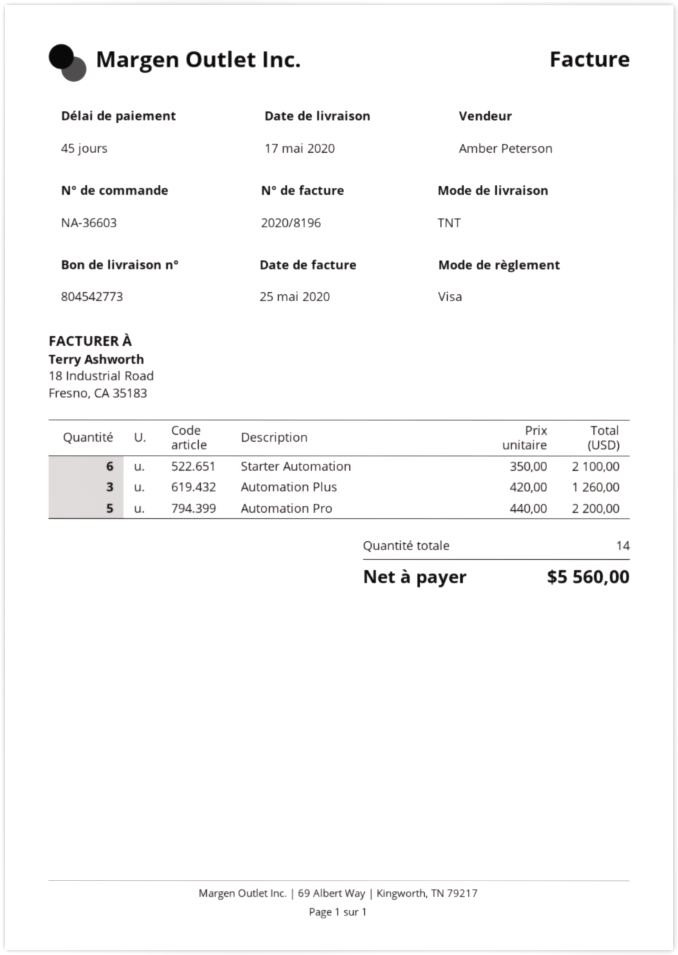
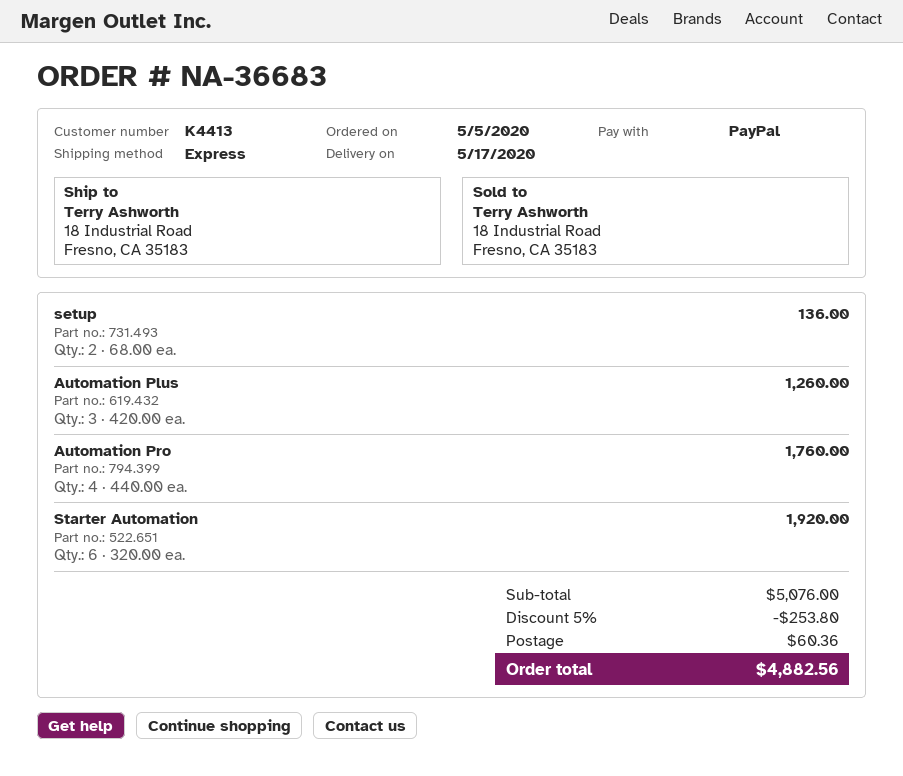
order number: NA-36603 -> NA-36683
payment method: Visa -> PayPal
shipping method: TNT -> express
Starter Automation: 6 x 350.00 = 2100.00 -> 6 x 320.00 = 1920.00
Automation Pro: 5 x 440.00 = 2200.00 -> 4 x 440.00 = 1760.00
setup: none -> 2 x 68.00 = 136.00
discount: none -> 5% = 253.80
shipping: none -> 60.36
total: 5560.00 -> 4882.56

